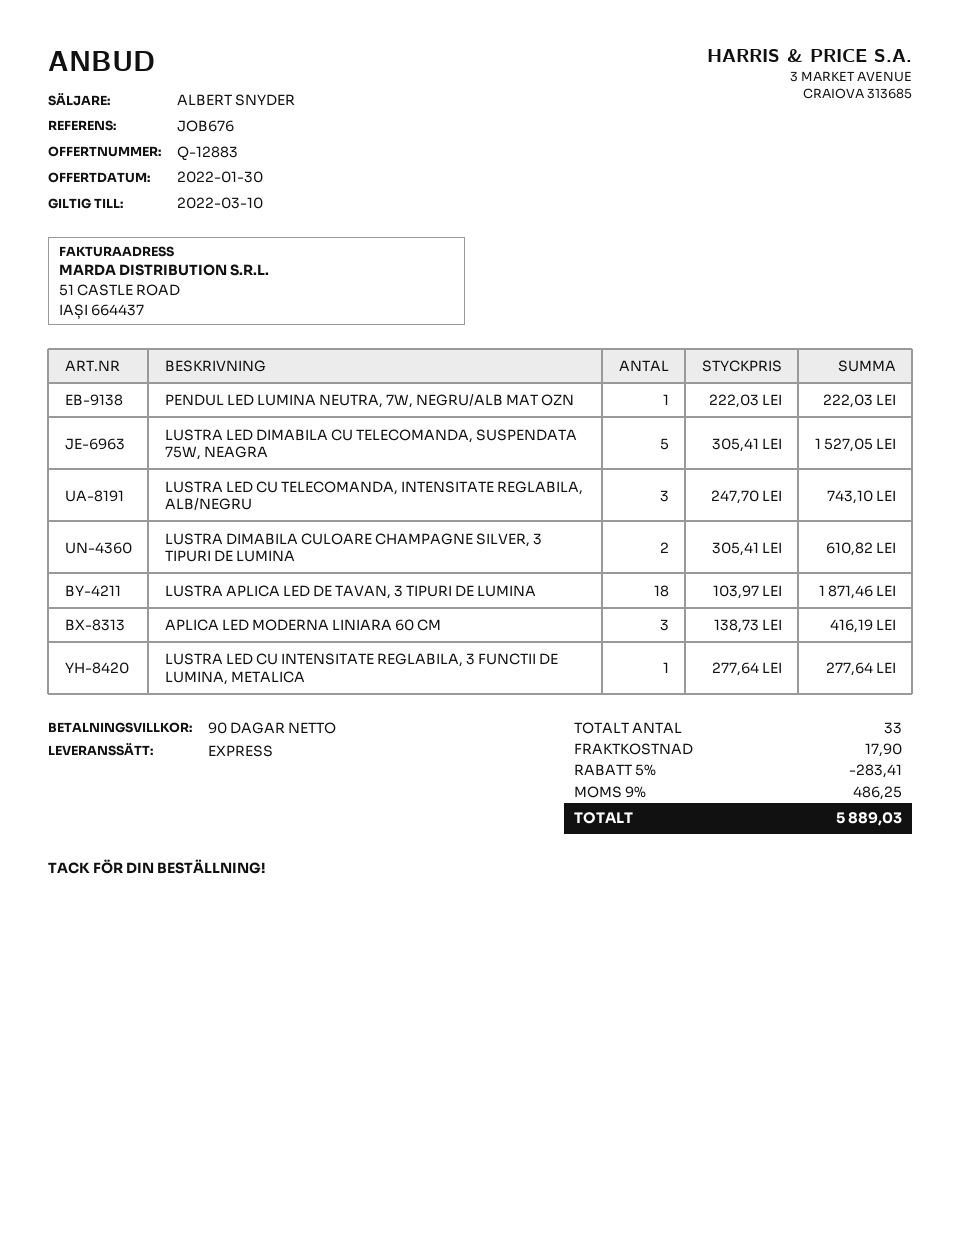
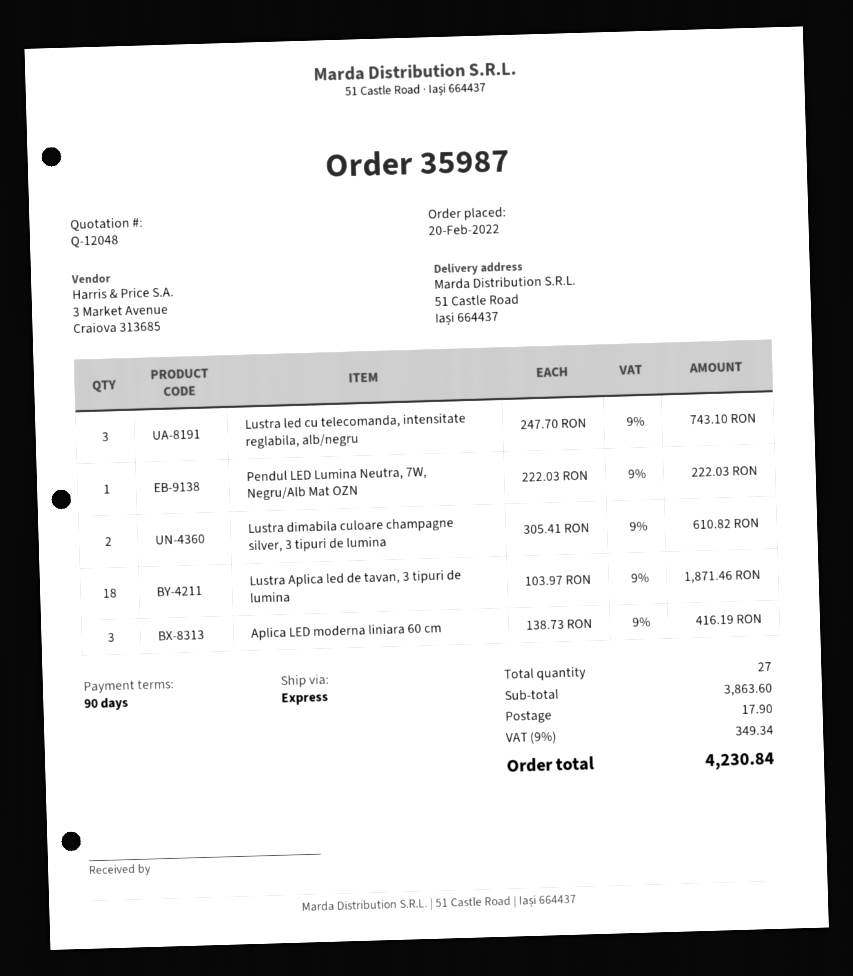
quote number: Q-12883 -> Q-12048
LUSTRA LED DIMABILA CU TELECOMANDA, SUSPENDATA 75W, NEAGRA: 5 x 305.41 = 1527.05 -> none
LUSTRA LED CU INTENSITATE REGLABILA, 3 FUNCTII DE LUMINA, METALICA: 1 x 277.64 = 277.64 -> none
total quantity: 33 -> 27
discount: 5% = 283.41 -> none
tax: 9% = 486.25 -> 9% = 349.34
total: 5889.03 -> 4230.84

